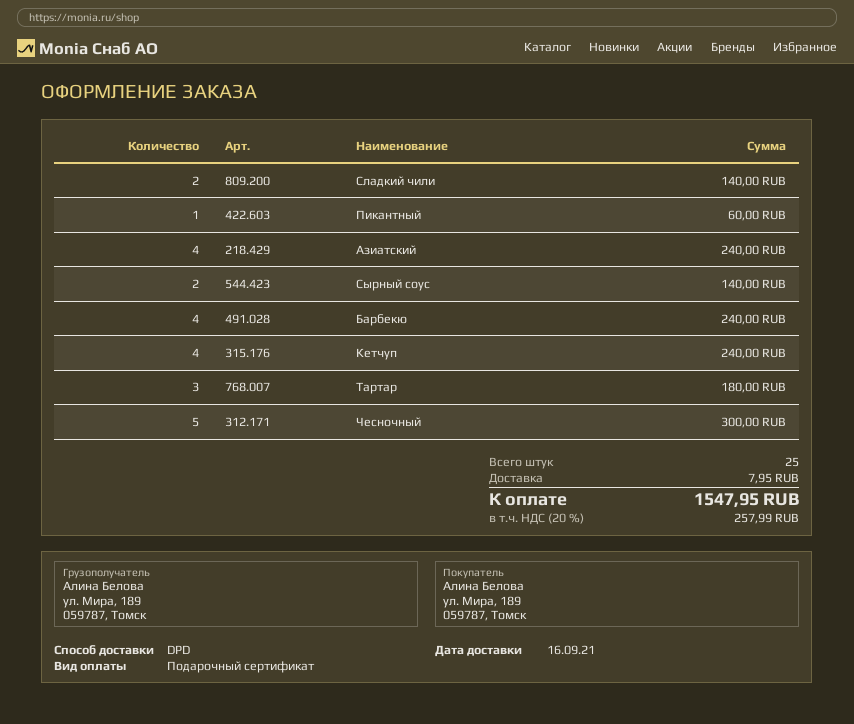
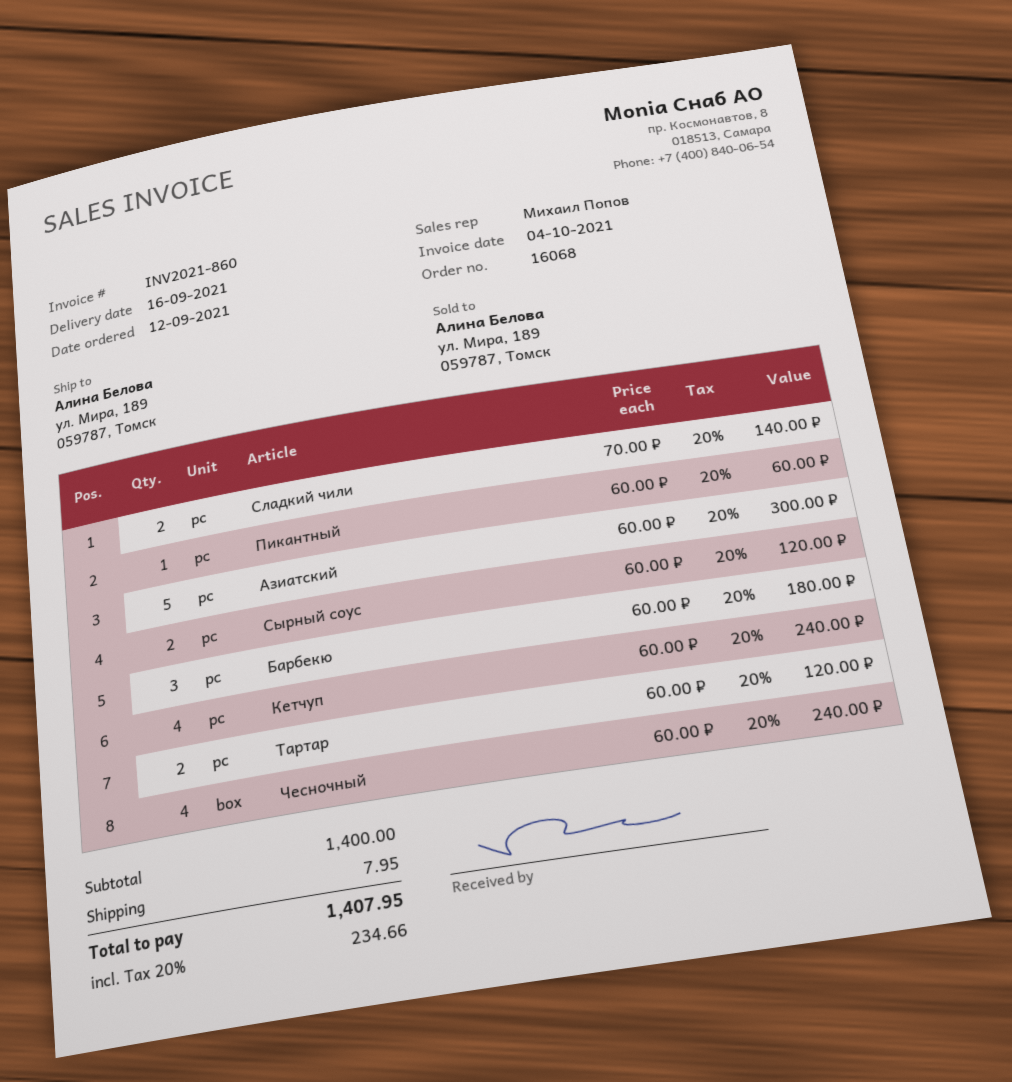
Азиатский: 4 for 240.00 -> 5 for 300.00
Сырный соус: 2 for 140.00 -> 2 for 120.00
Барбекю: 4 for 240.00 -> 3 for 180.00
Тартар: 3 for 180.00 -> 2 for 120.00
Чесночный: 5 for 300.00 -> 4 for 240.00
tax: 20% = 257.99 -> 20% = 234.66
total: 1547.95 -> 1407.95

